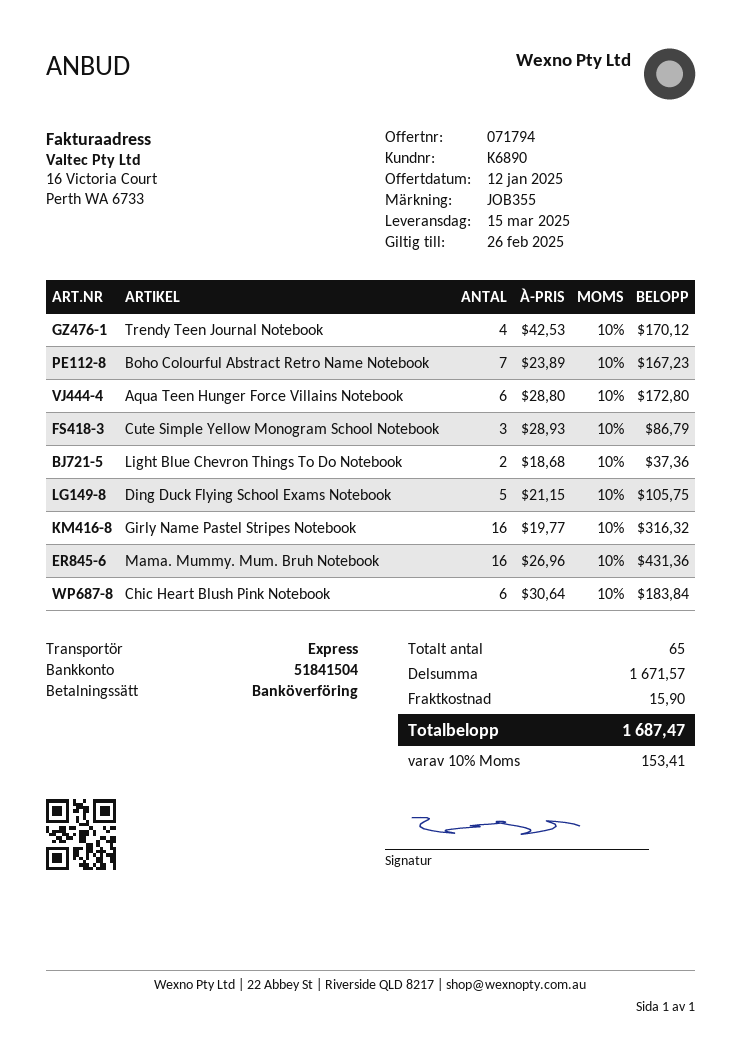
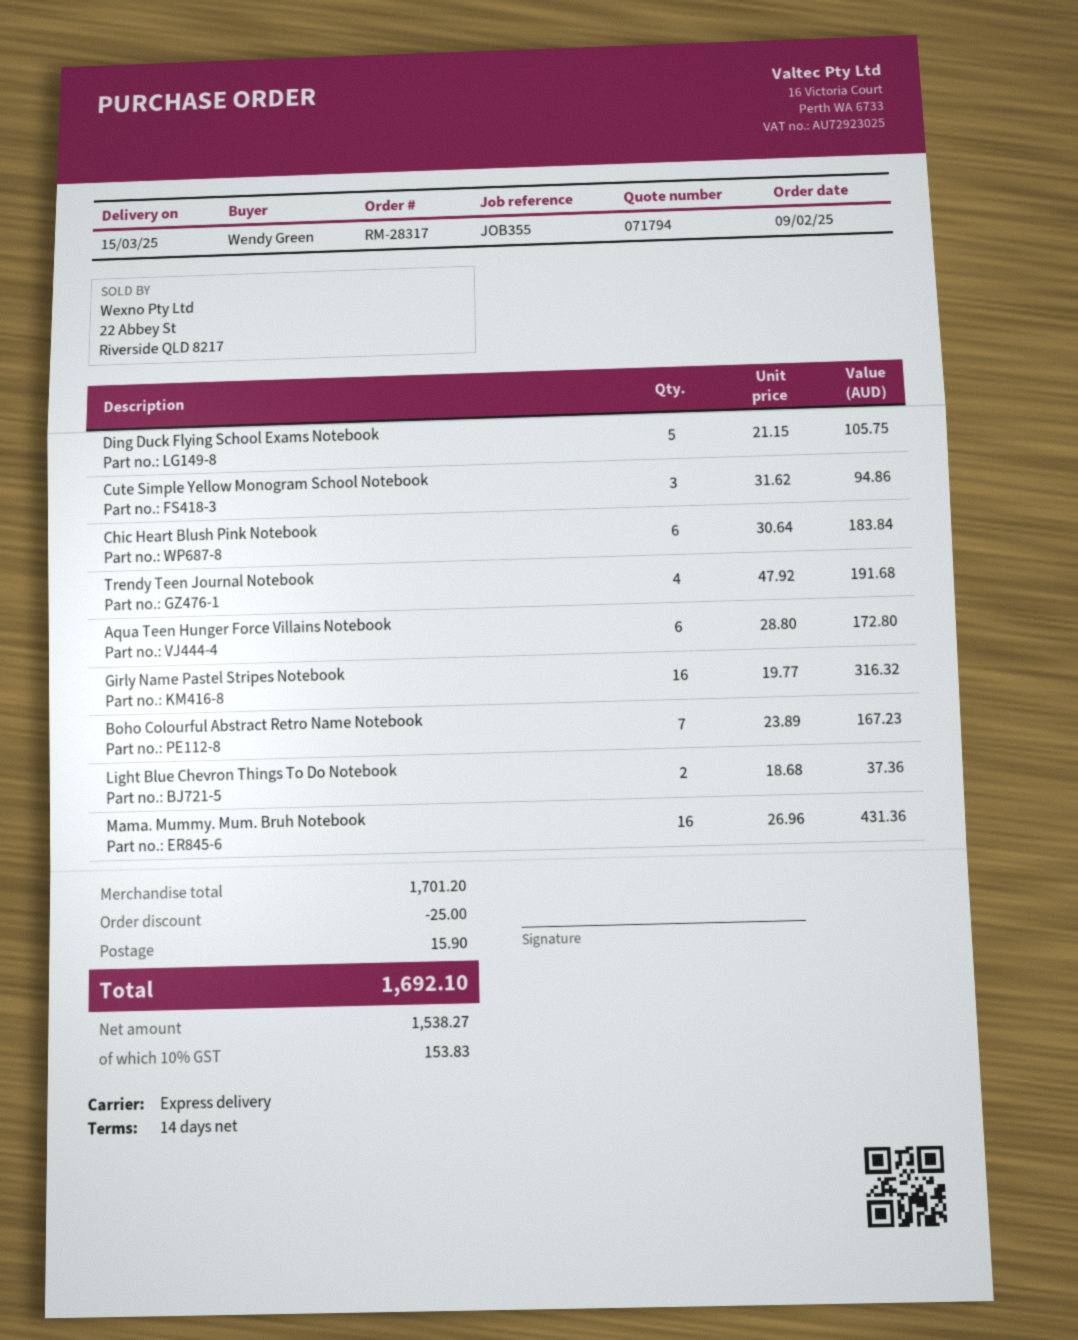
Trendy Teen Journal Notebook: 4 x 42.53 = 170.12 -> 4 x 47.92 = 191.68
Cute Simple Yellow Monogram School Notebook: 3 x 28.93 = 86.79 -> 3 x 31.62 = 94.86
subtotal: 1671.57 -> 1701.20
discount: none -> 25.00
tax: 10% = 153.41 -> 10% = 153.83
total: 1687.47 -> 1692.10

